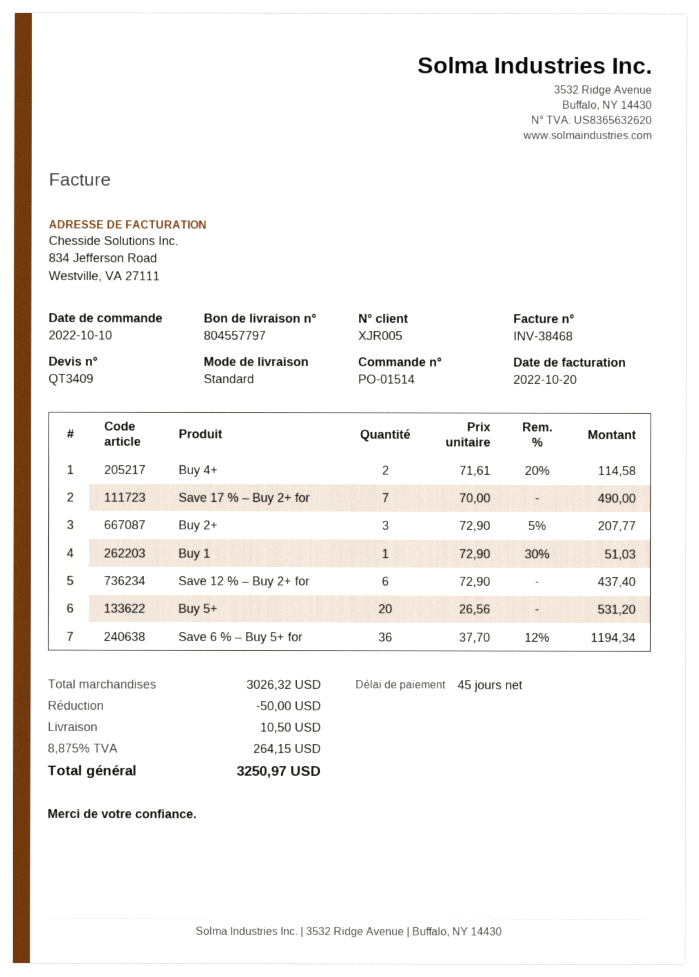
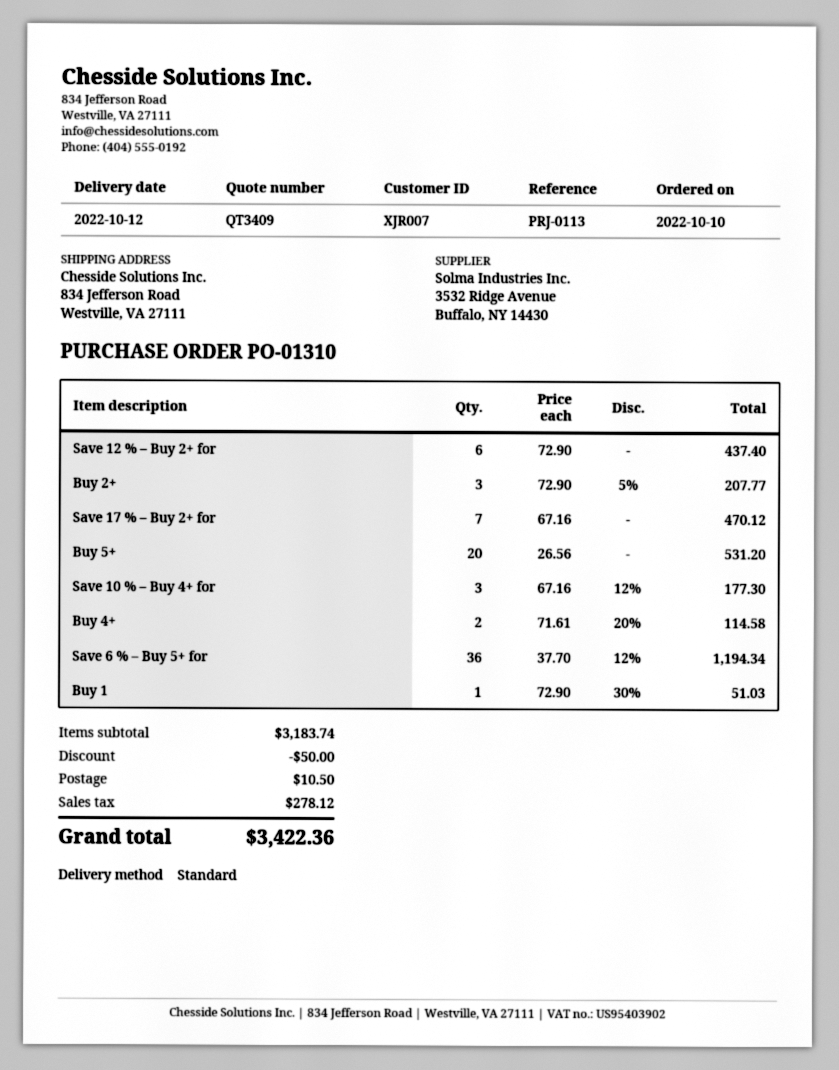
order number: PO-01514 -> PO-01310
customer number: XJR005 -> XJR007
Save 17 % – Buy 2+ for: 7 x 70.00 = 490.00 -> 7 x 67.16 = 470.12
Save 10 % – Buy 4+ for: none -> 3 x 67.16 - 12% = 177.30
subtotal: 3026.32 -> 3183.74
tax: 264.15 -> 278.12
total: 3250.97 -> 3422.36

